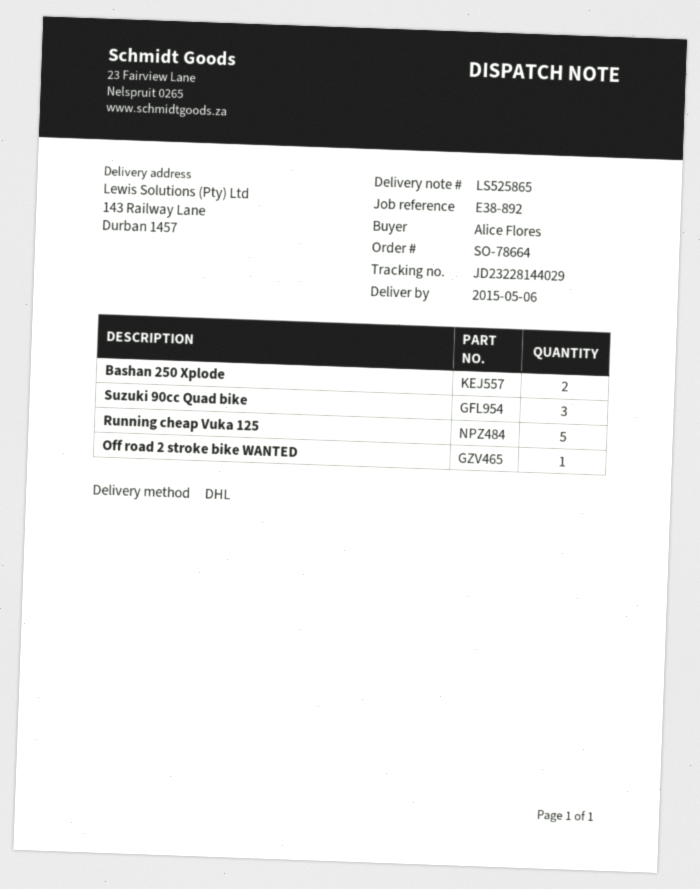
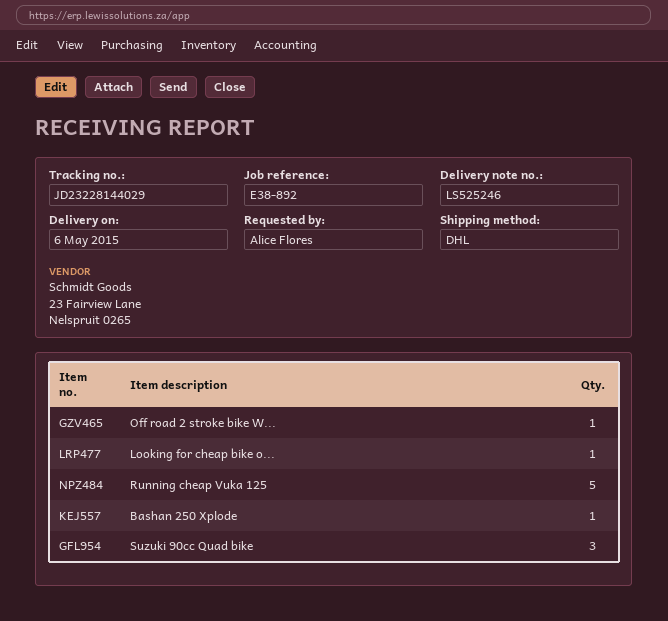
delivery note number: LS525865 -> LS525246
Bashan 250 Xplode: 2 -> 1
Looking for cheap bike o...: none -> 1

